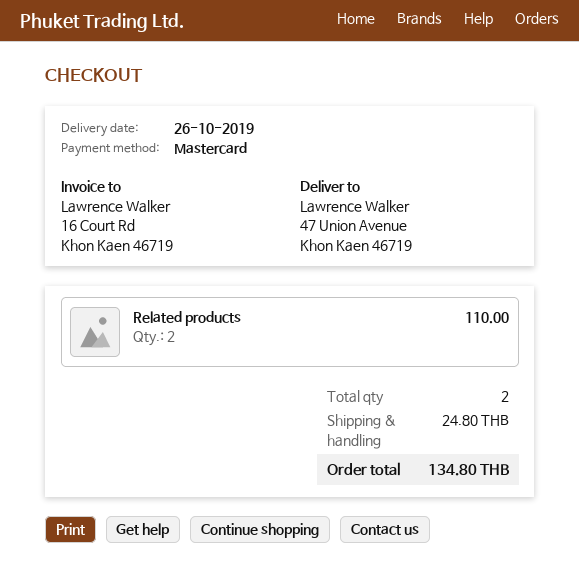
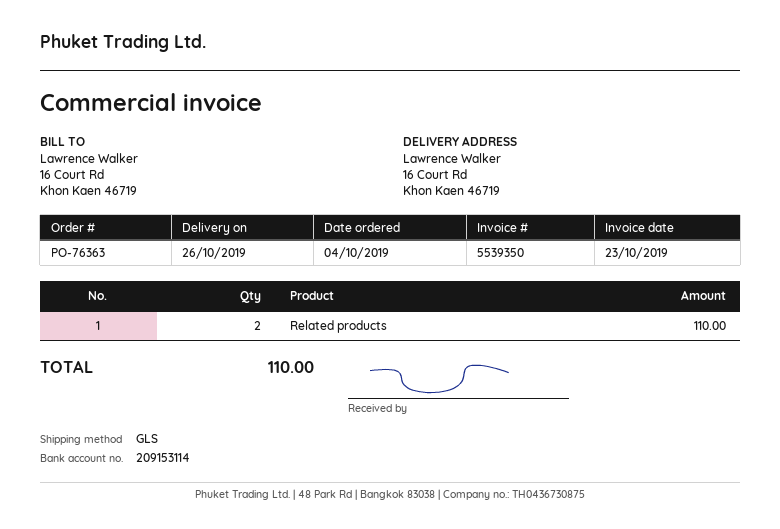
ship to: 47 Union Avenue, Khon Kaen 46719 -> 16 Court Rd, Khon Kaen 46719
shipping: 24.80 -> none
total: 134.80 -> 110.00

